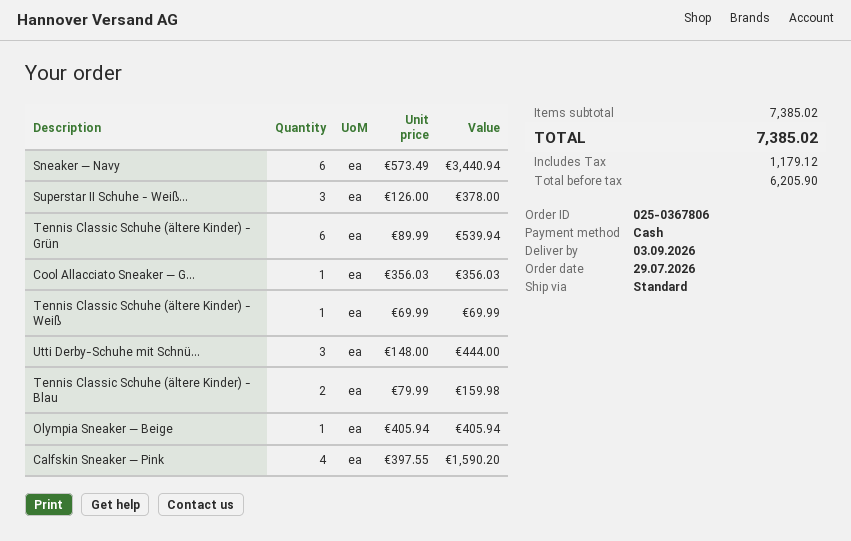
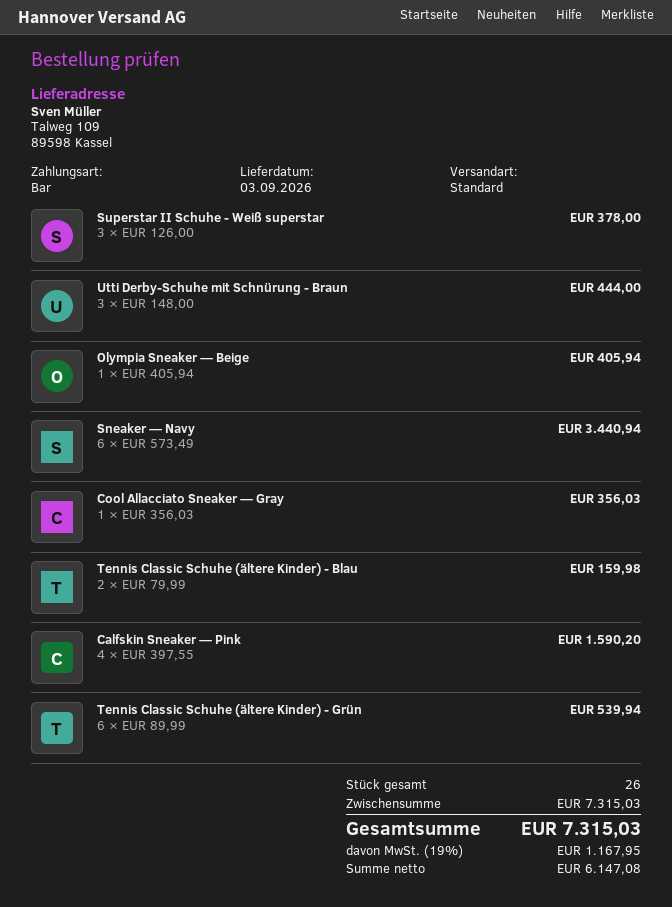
Tennis Classic Schuhe (ältere Kinder) - Weiß: 1 x 69.99 = 69.99 -> none
subtotal: 7385.02 -> 7315.03
net: 6205.90 -> 6147.08
tax: 1179.12 -> 1167.95
total: 7385.02 -> 7315.03

